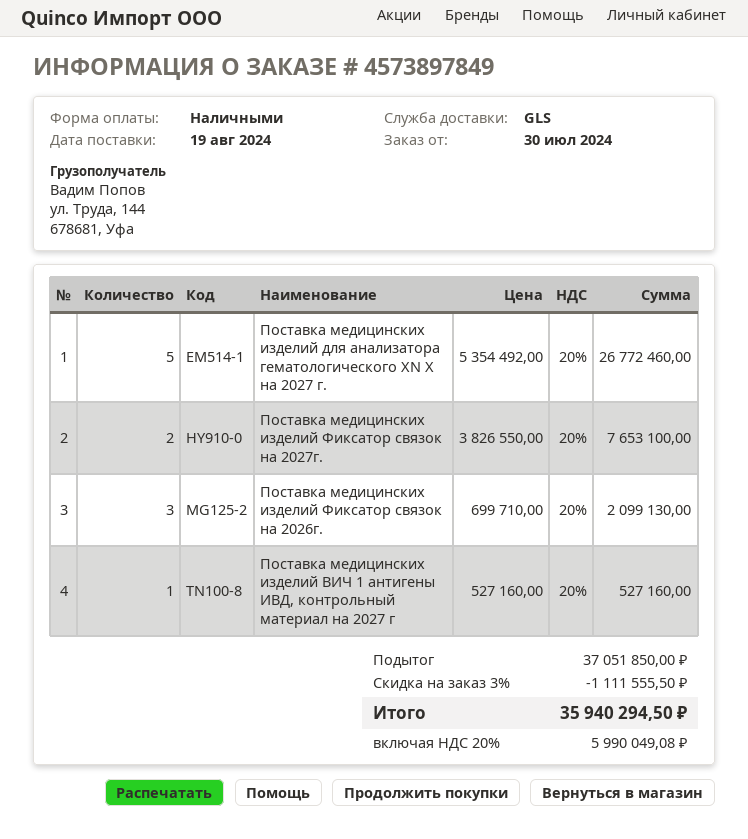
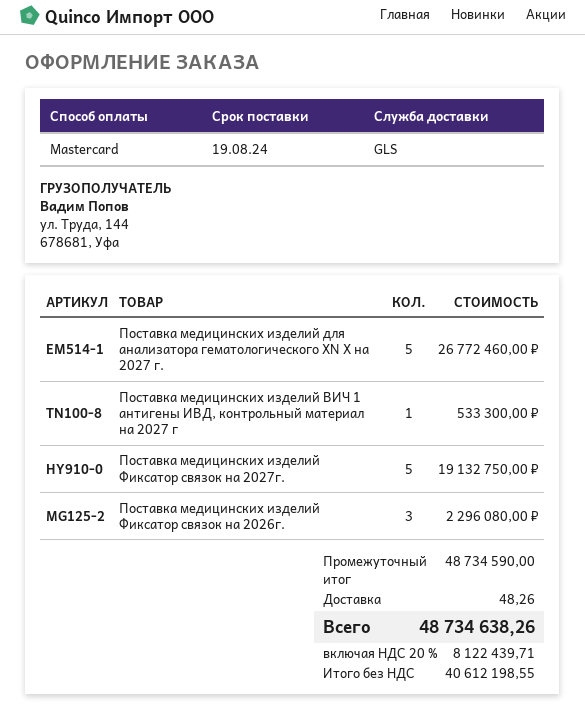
payment method: cash -> Mastercard
Поставка медицинских изделий Фиксатор связок на 2027г.: 2 for 7653100.00 -> 5 for 19132750.00
Поставка медицинских изделий Фиксатор связок на 2026г.: 3 for 2099130.00 -> 3 for 2296080.00
Поставка медицинских изделий ВИЧ 1 антигены ИВД, контрольный материал на 2027 г: 1 for 527160.00 -> 1 for 533300.00
subtotal: 37051850.00 -> 48734590.00
discount: 3% = 1111555.50 -> none
shipping: none -> 48.26
tax: 20% = 5990049.08 -> 20% = 8122439.71
total: 35940294.50 -> 48734638.26

